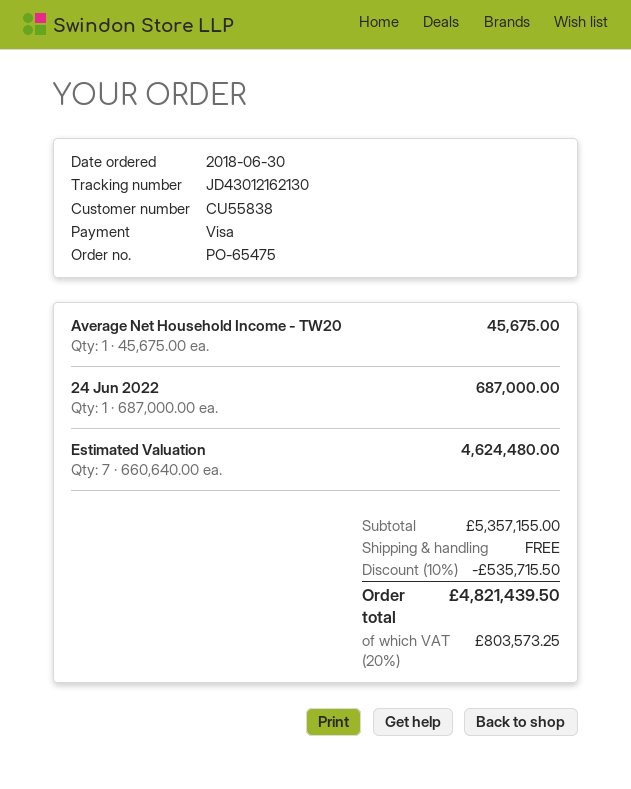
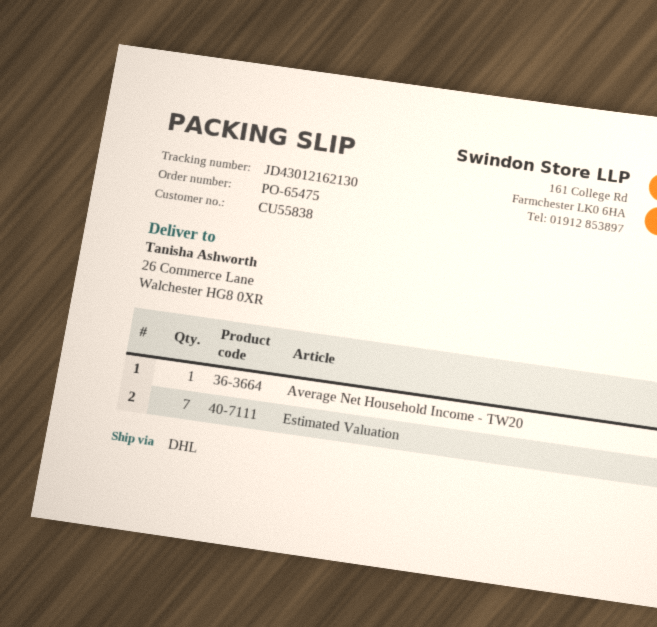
24 Jun 2022: 1 -> none

